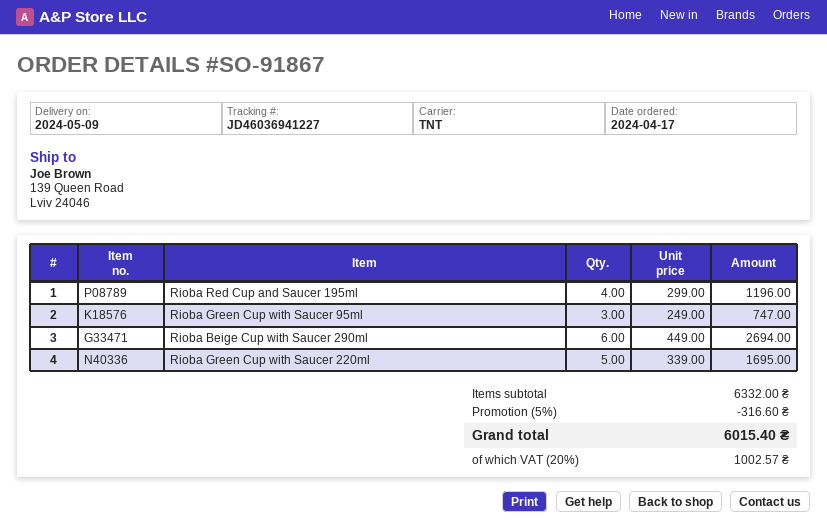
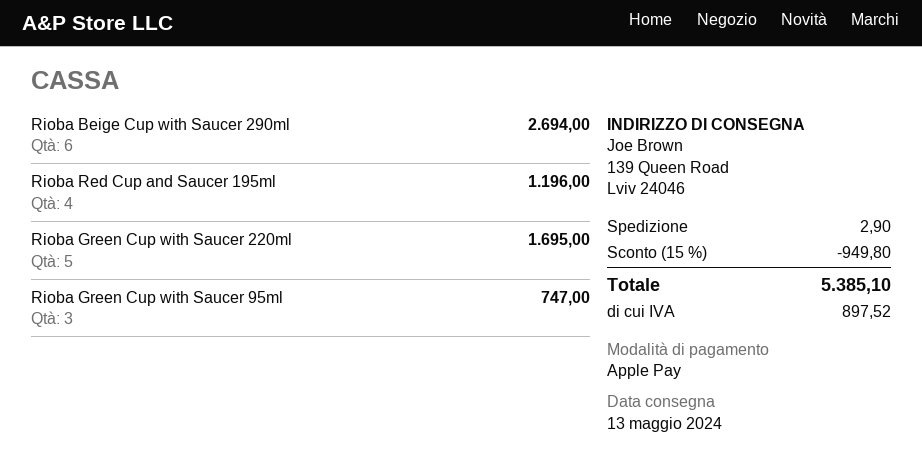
delivery date: 2024-05-09 -> 2024-05-13
discount: 5% = 316.60 -> 15% = 949.80
shipping: none -> 2.90
tax: 1002.57 -> 897.52
total: 6015.40 -> 5385.10

